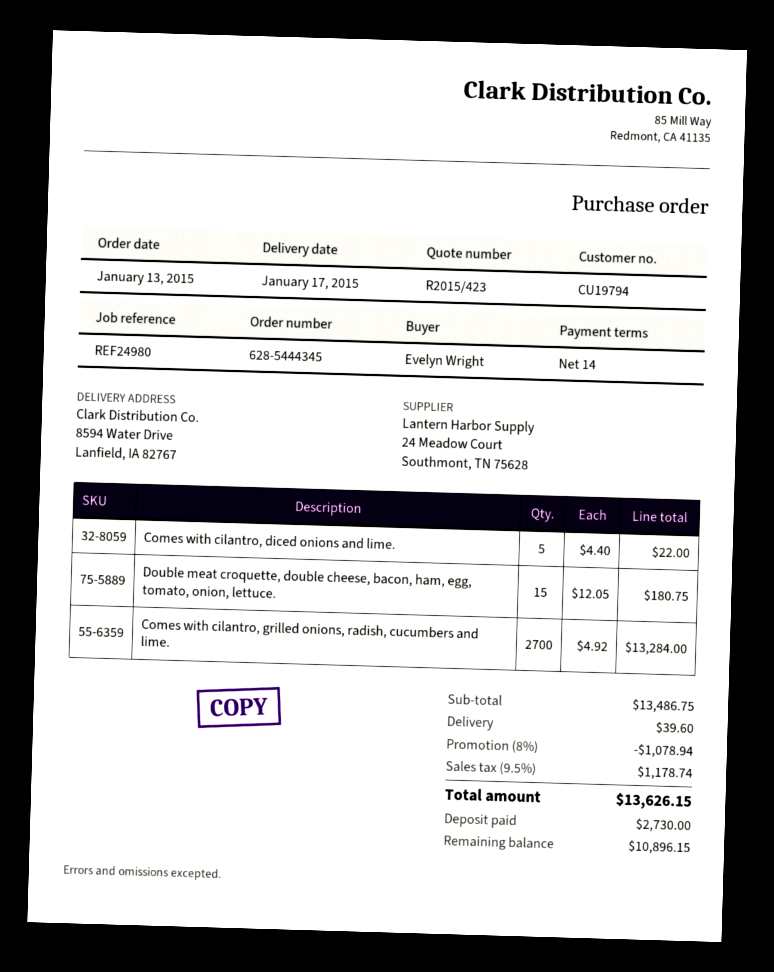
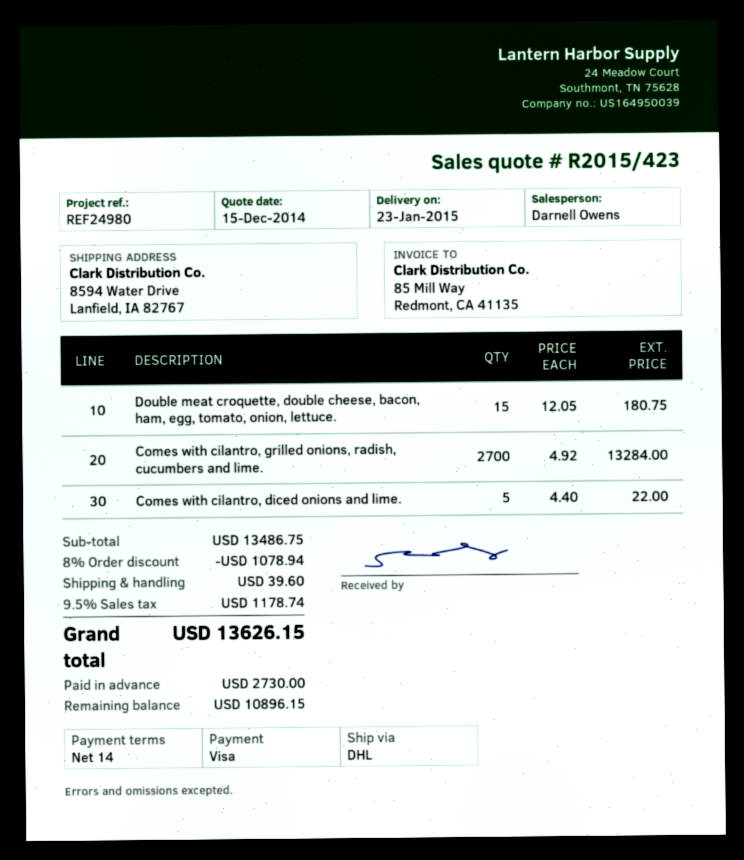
delivery date: 2015-01-17 -> 2015-01-23

